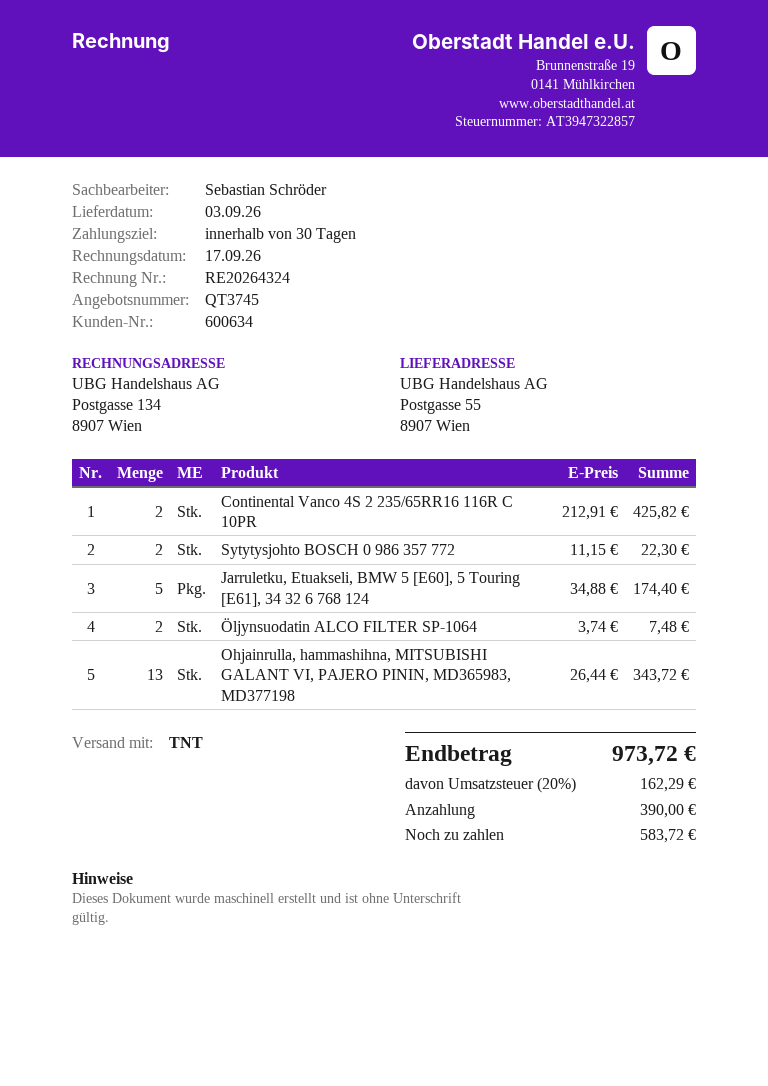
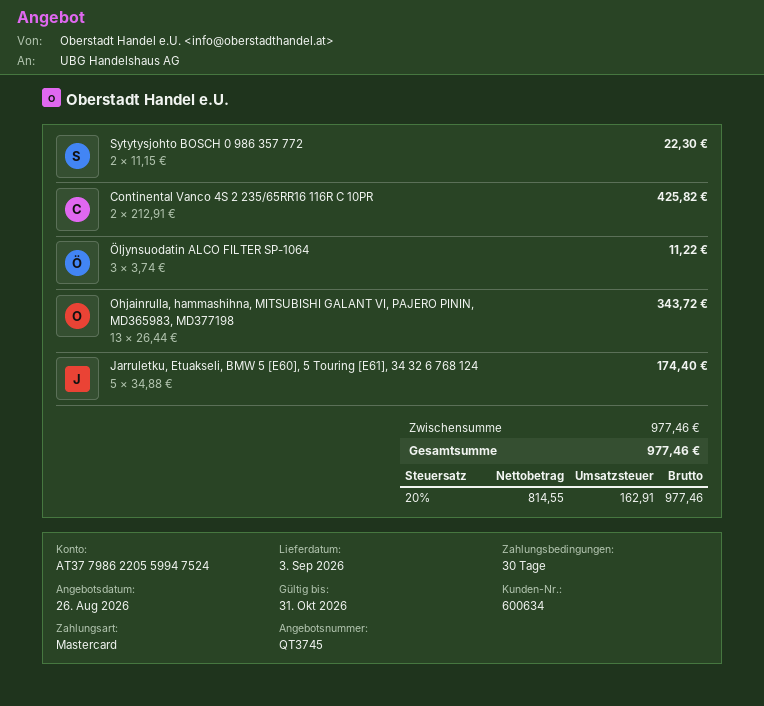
Öljynsuodatin ALCO FILTER SP-1064: 2 x 3.74 = 7.48 -> 3 x 3.74 = 11.22
tax: 20% = 162.29 -> 20% = 162.91
total: 973.72 -> 977.46

